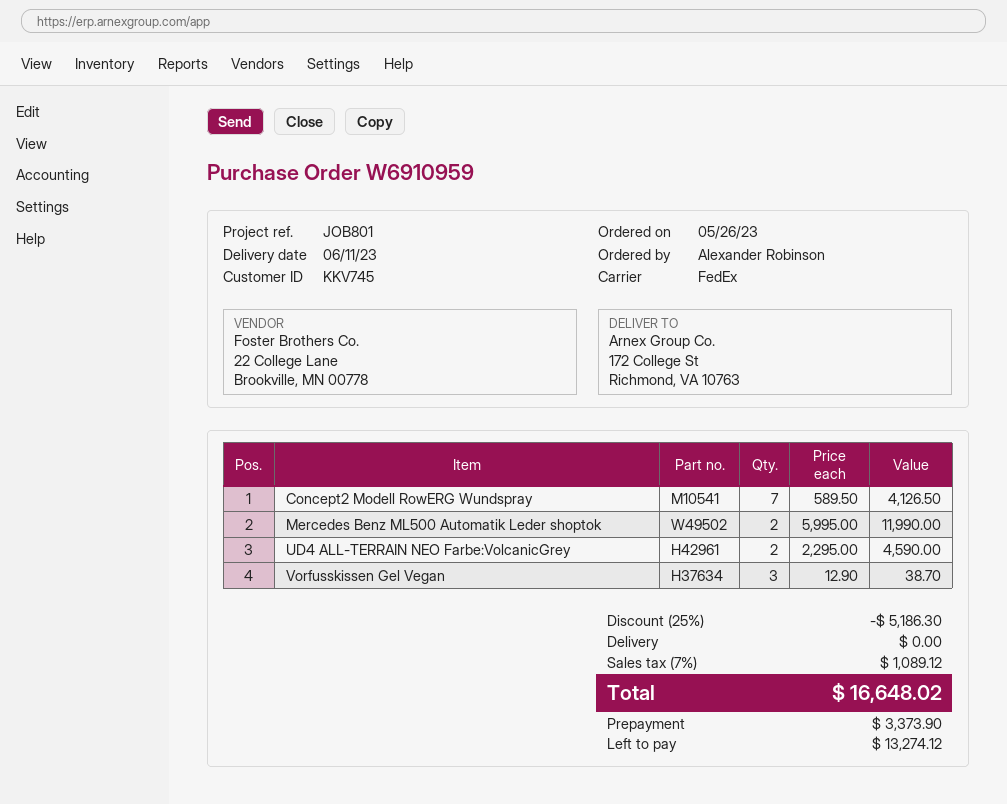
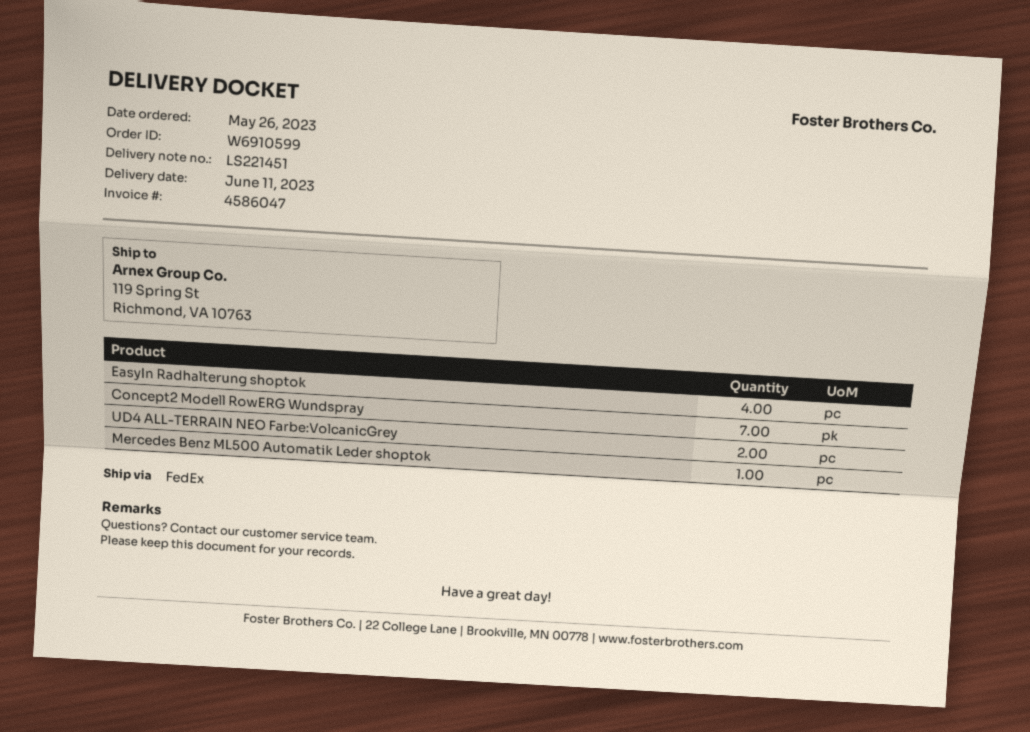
order number: W6910959 -> W6910599
ship to: 172 College St, Richmond, VA 10763 -> 119 Spring St, Richmond, VA 10763
Mercedes Benz ML500 Automatik Leder shoptok: 2 -> 1
Vorfusskissen Gel Vegan: 3 -> none
EasyIn Radhalterung shoptok: none -> 4

